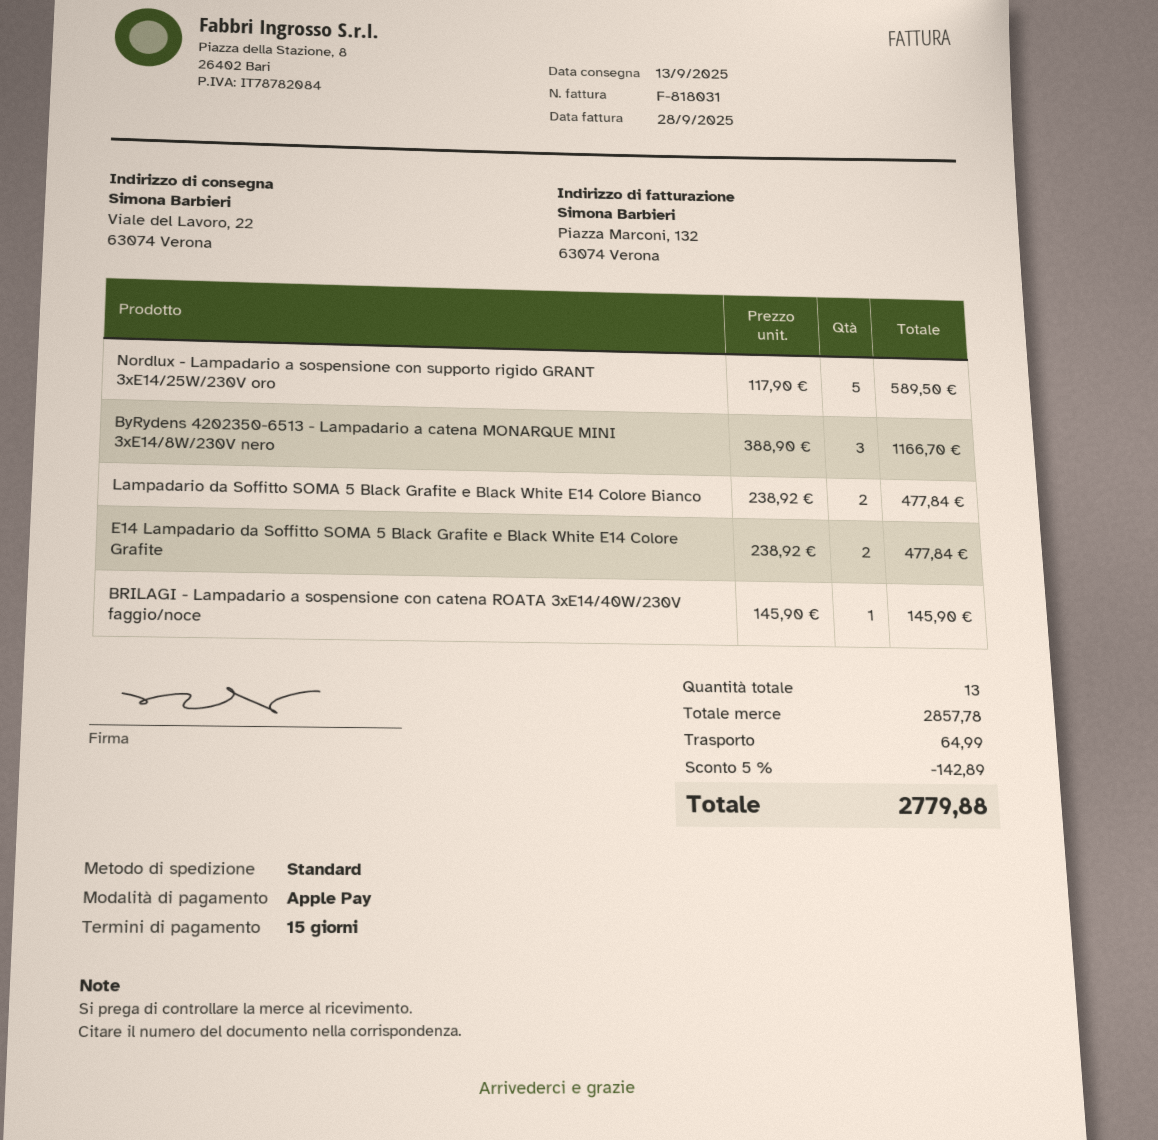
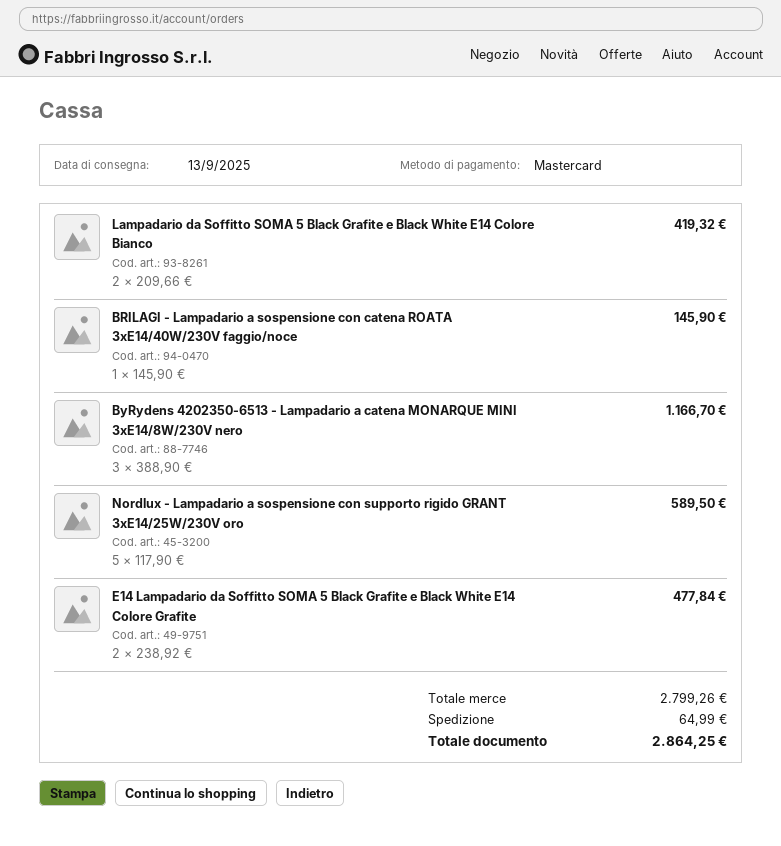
payment method: Apple Pay -> Mastercard
Lampadario da Soffitto SOMA 5 Black Grafite e Black White E14 Colore Bianco: 2 x 238.92 = 477.84 -> 2 x 209.66 = 419.32
subtotal: 2857.78 -> 2799.26
discount: 5% = 142.89 -> none
total: 2779.88 -> 2864.25

